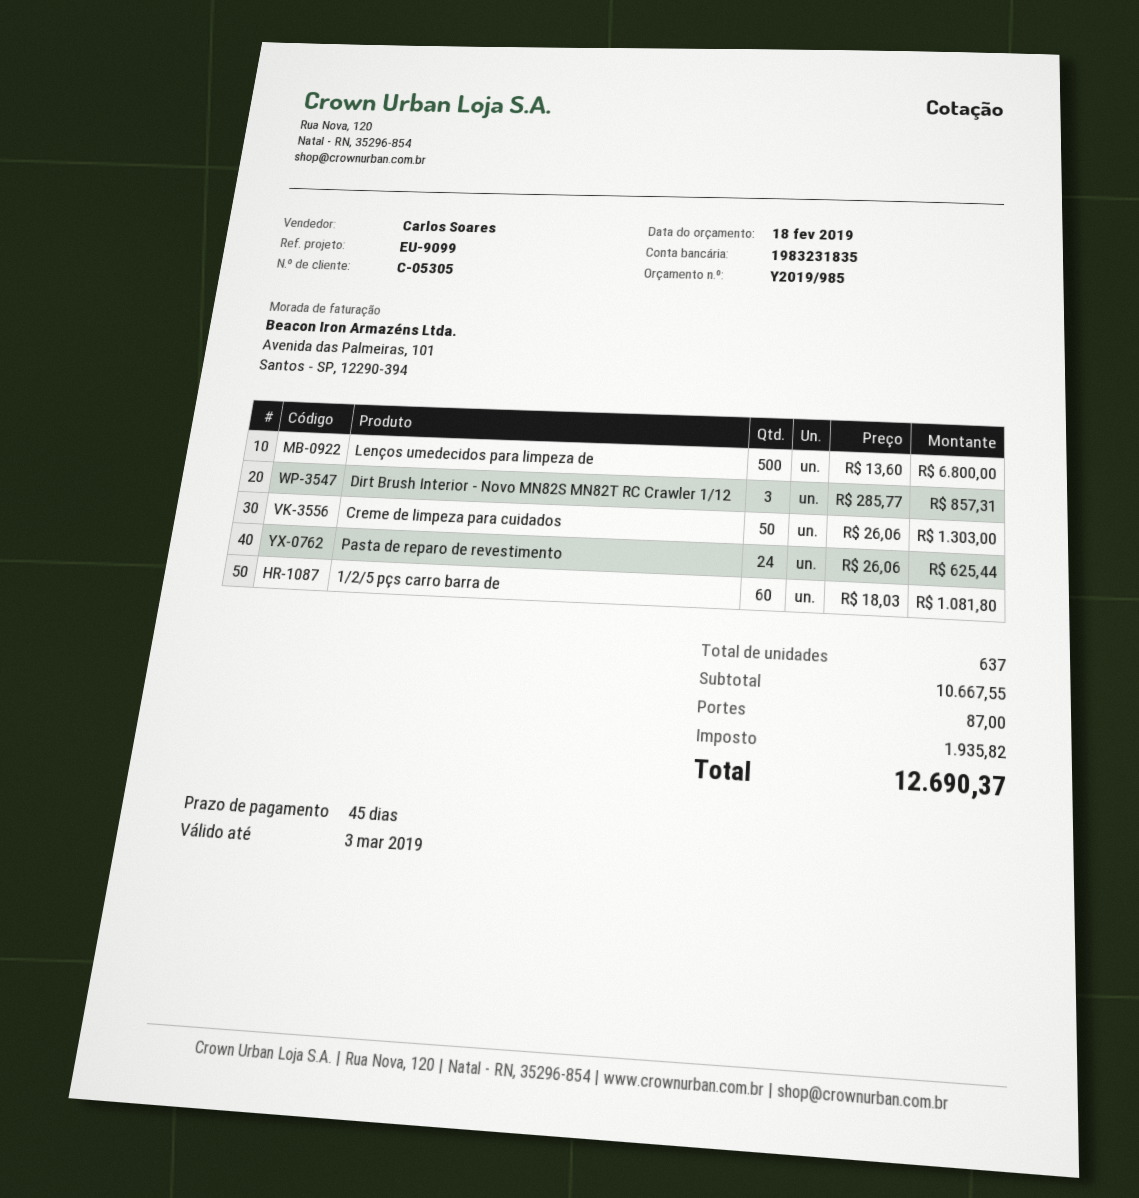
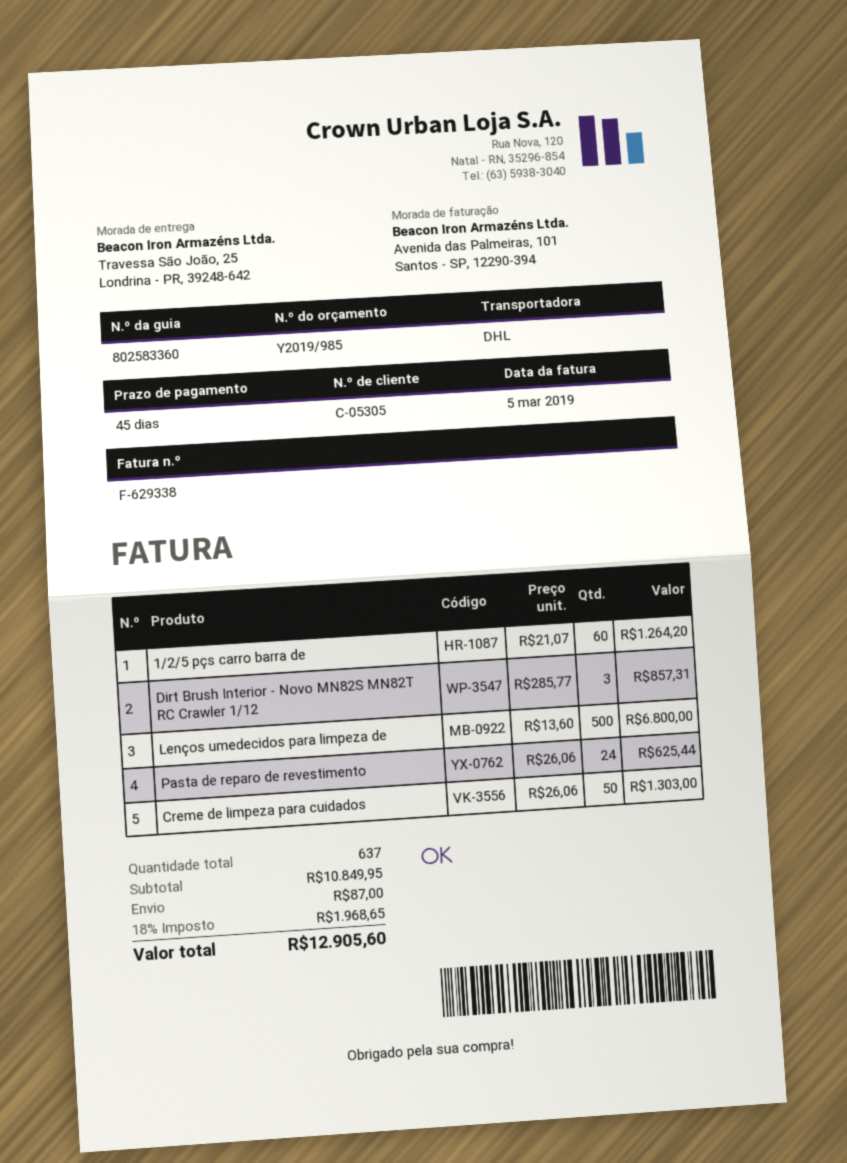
1/2/5 pçs carro barra de: 60 x 18.03 = 1081.80 -> 60 x 21.07 = 1264.20
subtotal: 10667.55 -> 10849.95
tax: 1935.82 -> 1968.65
total: 12690.37 -> 12905.60

